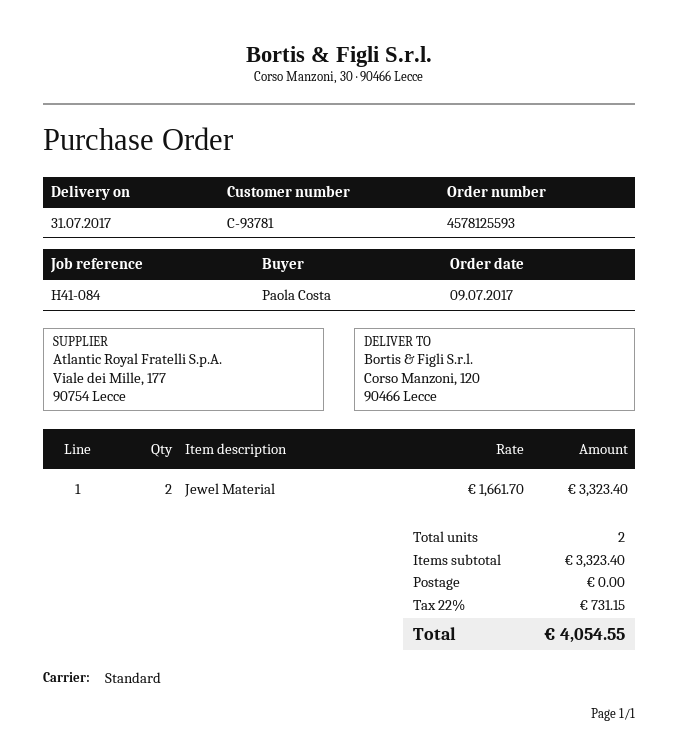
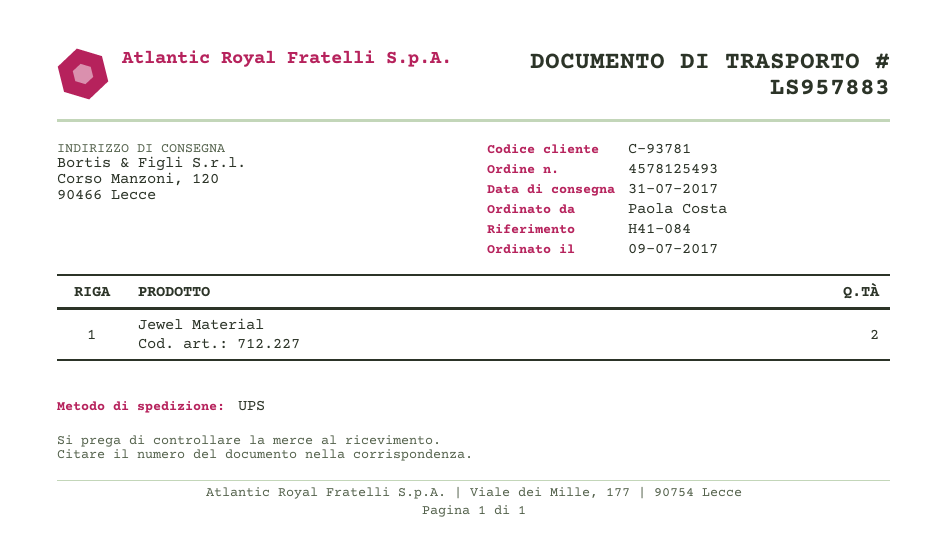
order number: 4578125593 -> 4578125493
shipping method: standard -> UPS

